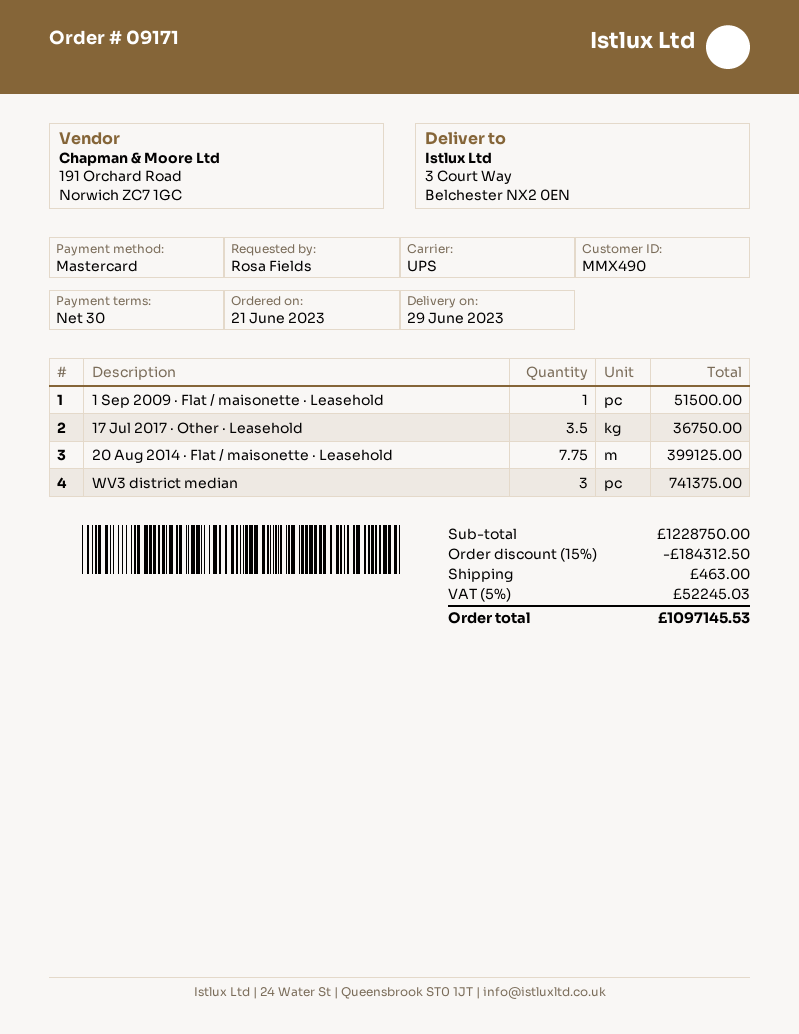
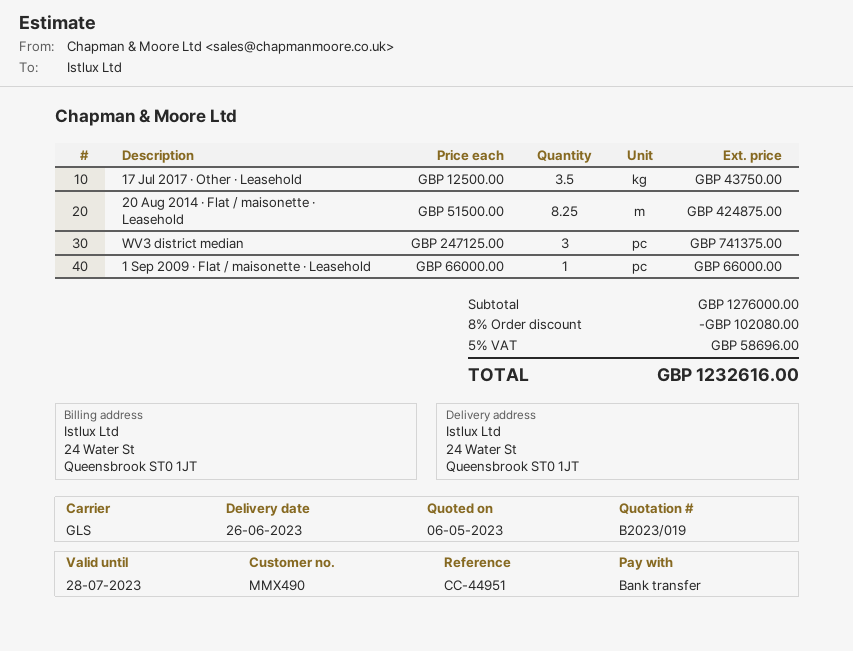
delivery date: 2023-06-29 -> 2023-06-26
payment method: Mastercard -> bank transfer
shipping method: UPS -> GLS
ship to: 3 Court Way, Belchester NX2 0EN -> 24 Water St, Queensbrook ST0 1JT
1 Sep 2009 · Flat / maisonette · Leasehold: 1 for 51500.00 -> 1 for 66000.00
17 Jul 2017 · Other · Leasehold: 3.5 for 36750.00 -> 3.5 for 43750.00
20 Aug 2014 · Flat / maisonette · Leasehold: 7.75 for 399125.00 -> 8.25 for 424875.00
subtotal: 1228750.00 -> 1276000.00
discount: 15% = 184312.50 -> 8% = 102080.00
shipping: 463.00 -> none
tax: 5% = 52245.03 -> 5% = 58696.00
total: 1097145.53 -> 1232616.00

